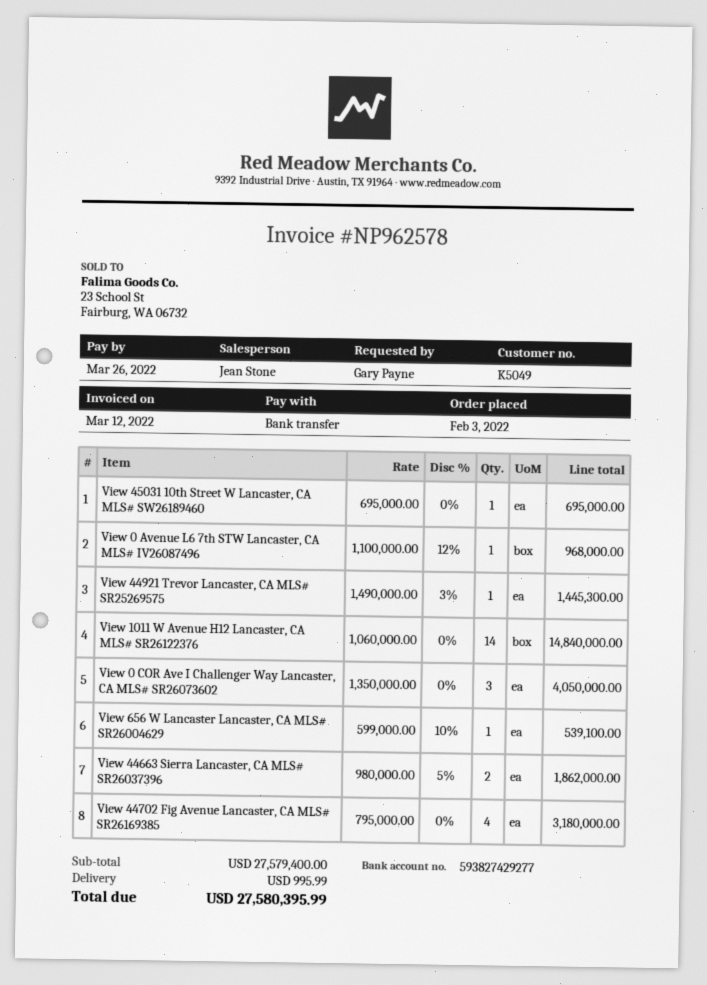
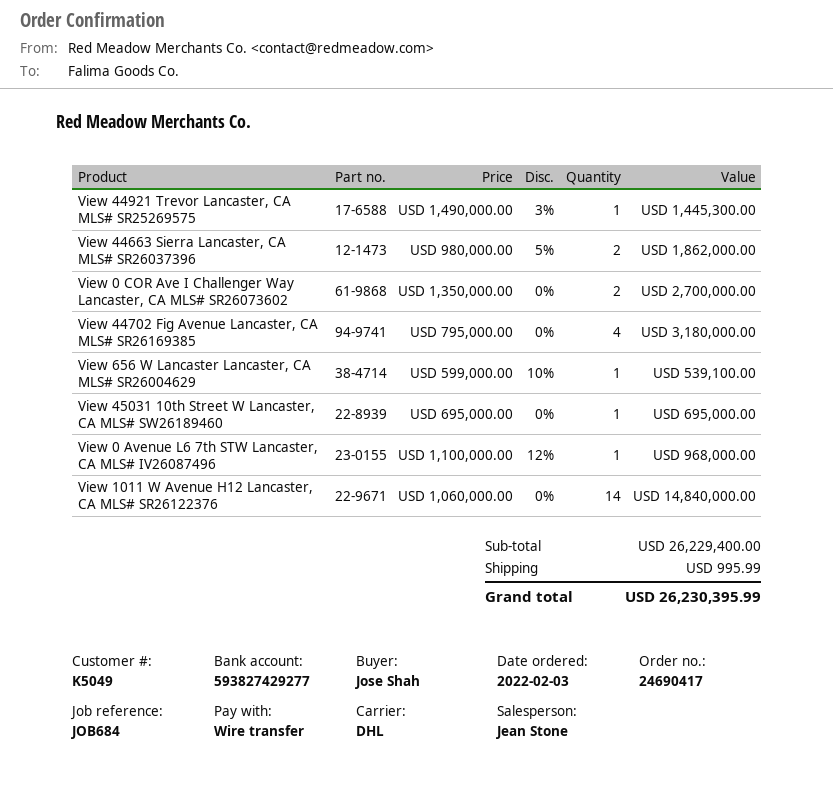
ordered by: Gary Payne -> Jose Shah
View 0 COR Ave I Challenger Way Lancaster, CA MLS# SR26073602: 3 x 1350000.00 = 4050000.00 -> 2 x 1350000.00 = 2700000.00
subtotal: 27579400.00 -> 26229400.00
total: 27580395.99 -> 26230395.99

